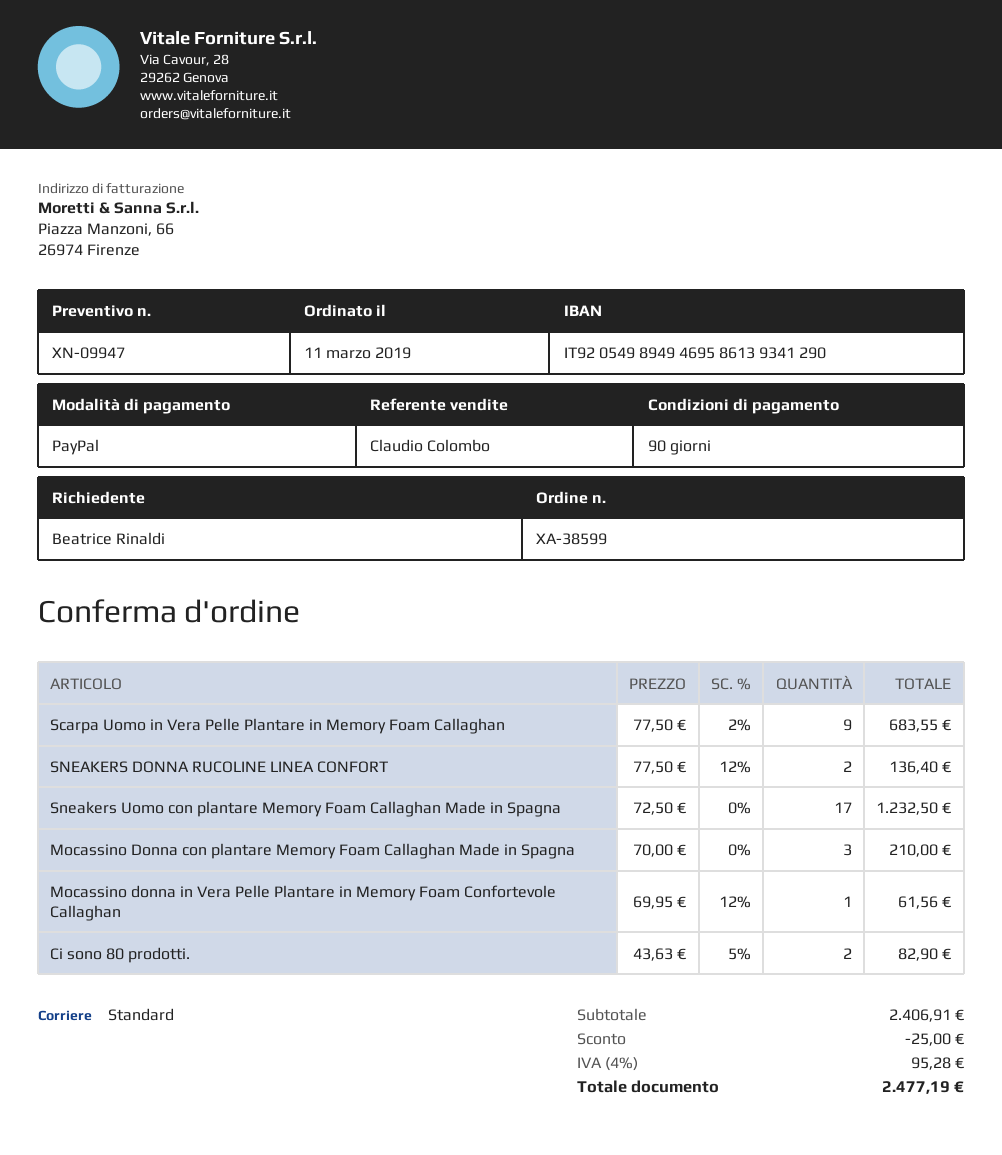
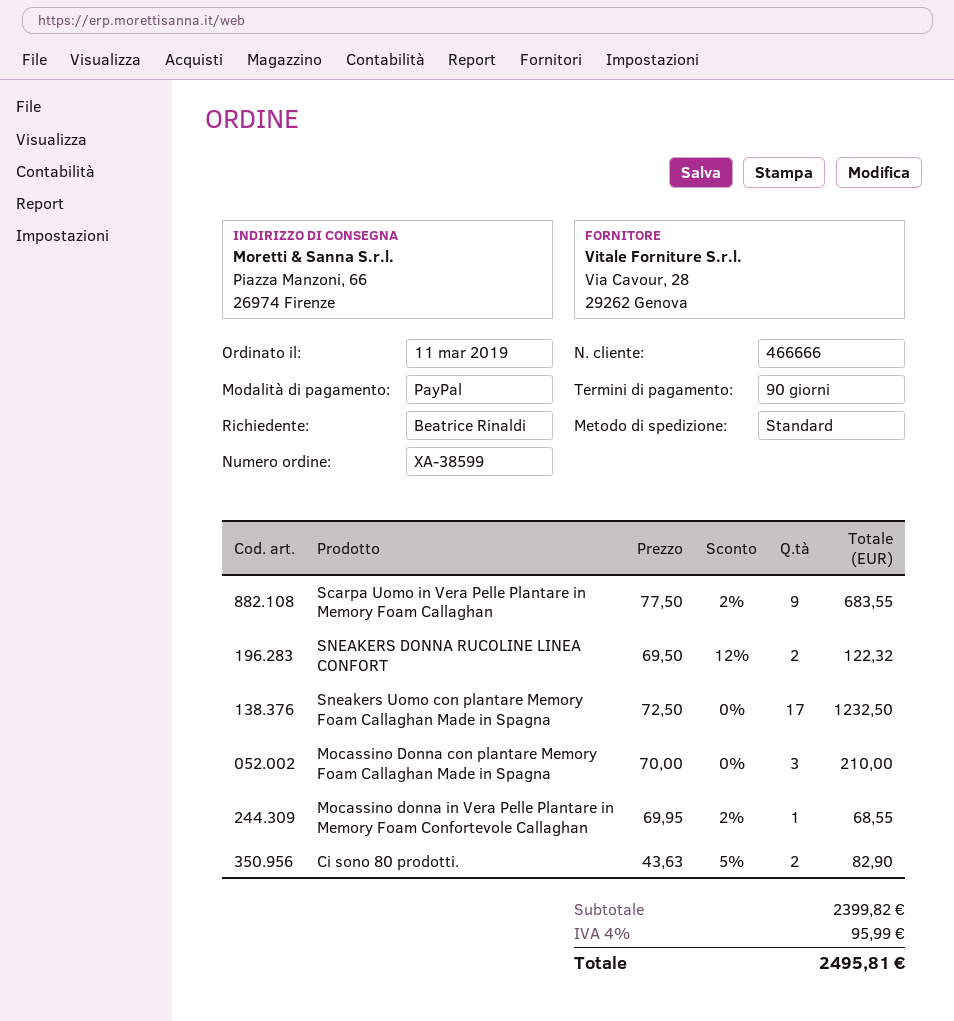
SNEAKERS DONNA RUCOLINE LINEA CONFORT: 2 x 77.50 - 12% = 136.40 -> 2 x 69.50 - 12% = 122.32
Mocassino donna in Vera Pelle Plantare in Memory Foam Confortevole Callaghan: 1 x 69.95 - 12% = 61.56 -> 1 x 69.95 - 2% = 68.55
subtotal: 2406.91 -> 2399.82
discount: 25.00 -> none
tax: 4% = 95.28 -> 4% = 95.99
total: 2477.19 -> 2495.81

